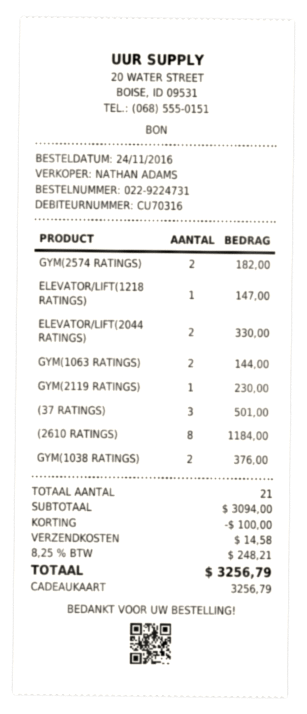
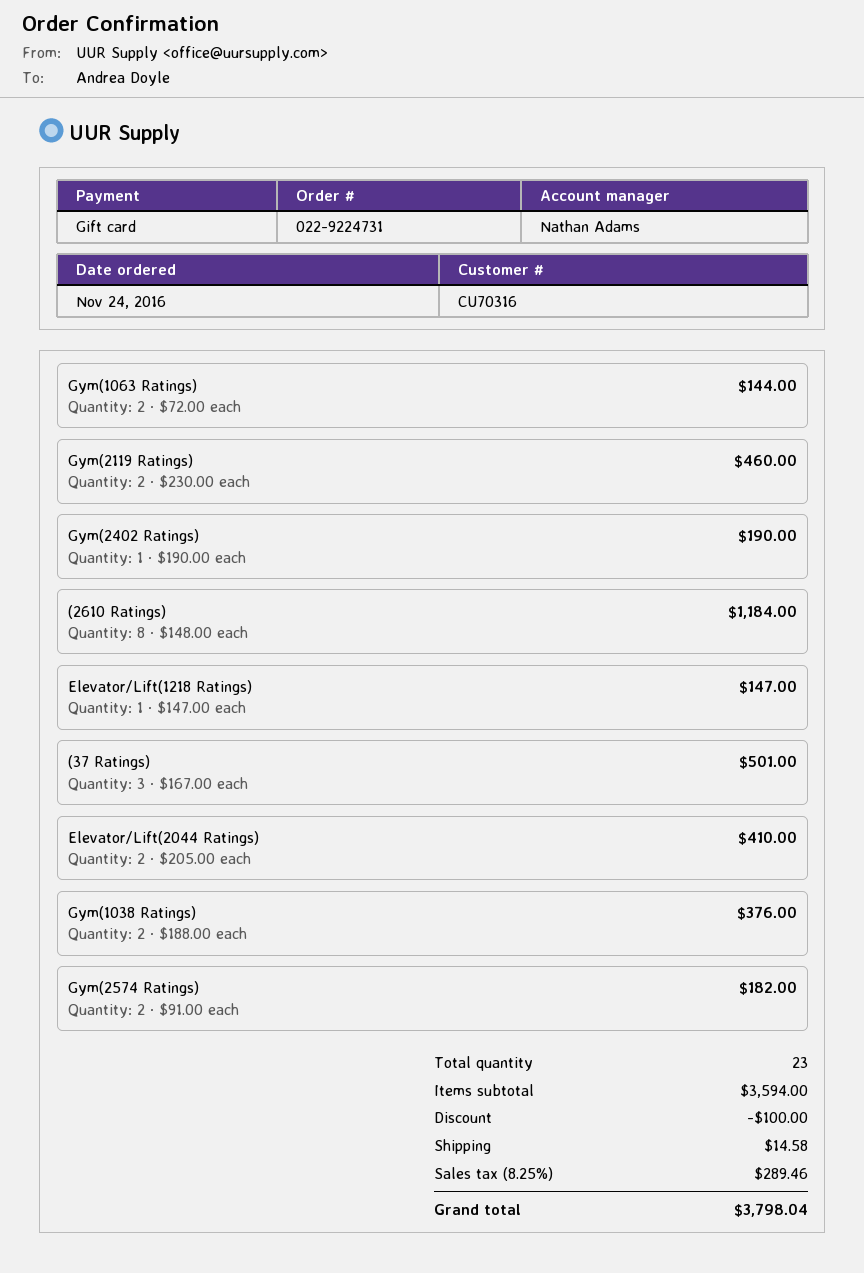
ELEVATOR/LIFT(2044 RATINGS): 2 for 330.00 -> 2 for 410.00
GYM(2119 RATINGS): 1 for 230.00 -> 2 for 460.00
Gym(2402 Ratings): none -> 1 for 190.00
total quantity: 21 -> 23
subtotal: 3094.00 -> 3594.00
tax: 8.25% = 248.21 -> 8.25% = 289.46
total: 3256.79 -> 3798.04

